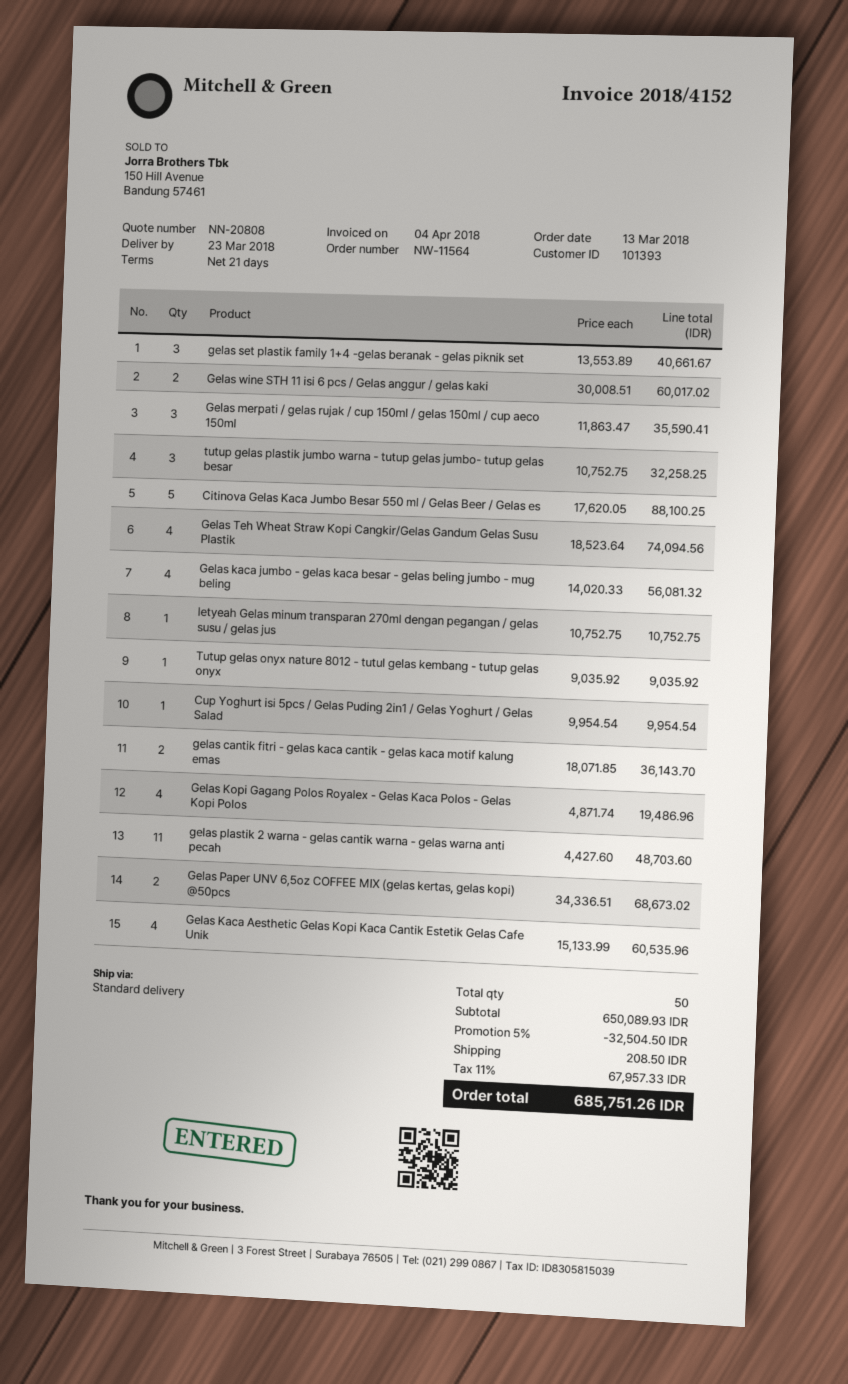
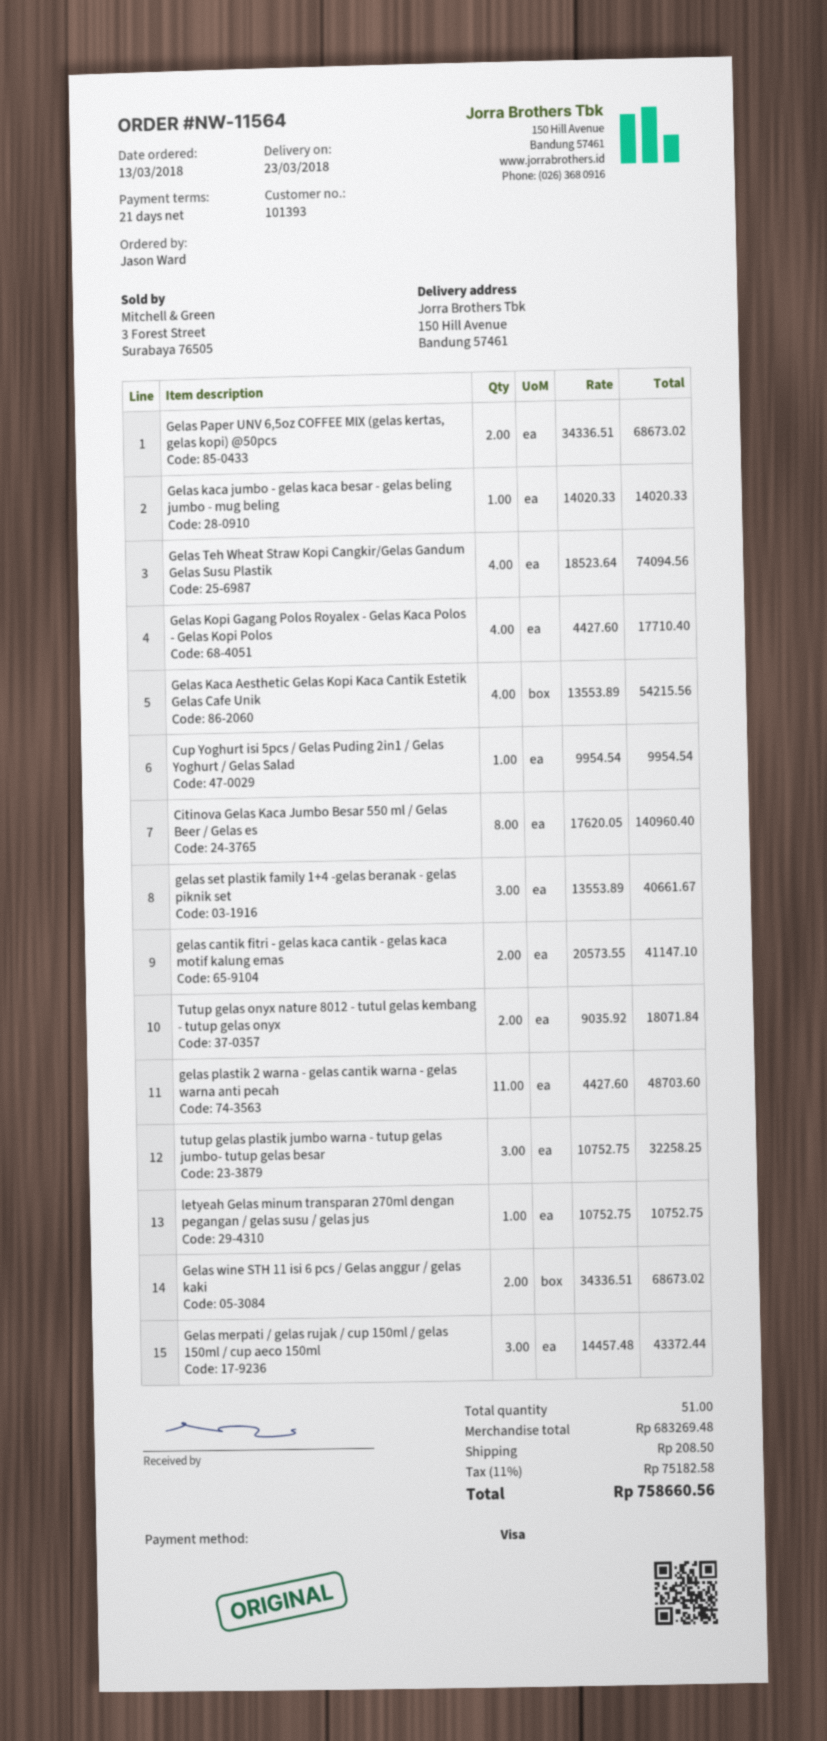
Gelas wine STH 11 isi 6 pcs / Gelas anggur / gelas kaki: 2 x 30008.51 = 60017.02 -> 2 x 34336.51 = 68673.02
Gelas merpati / gelas rujak / cup 150ml / gelas 150ml / cup aeco 150ml: 3 x 11863.47 = 35590.41 -> 3 x 14457.48 = 43372.44
Citinova Gelas Kaca Jumbo Besar 550 ml / Gelas Beer / Gelas es: 5 x 17620.05 = 88100.25 -> 8 x 17620.05 = 140960.40
Gelas kaca jumbo - gelas kaca besar - gelas beling jumbo - mug beling: 4 x 14020.33 = 56081.32 -> 1 x 14020.33 = 14020.33
Tutup gelas onyx nature 8012 - tutul gelas kembang - tutup gelas onyx: 1 x 9035.92 = 9035.92 -> 2 x 9035.92 = 18071.84
gelas cantik fitri - gelas kaca cantik - gelas kaca motif kalung emas: 2 x 18071.85 = 36143.70 -> 2 x 20573.55 = 41147.10
Gelas Kopi Gagang Polos Royalex - Gelas Kaca Polos - Gelas Kopi Polos: 4 x 4871.74 = 19486.96 -> 4 x 4427.60 = 17710.40
Gelas Kaca Aesthetic Gelas Kopi Kaca Cantik Estetik Gelas Cafe Unik: 4 x 15133.99 = 60535.96 -> 4 x 13553.89 = 54215.56
total quantity: 50 -> 51
subtotal: 650089.93 -> 683269.48
discount: 5% = 32504.50 -> none
tax: 11% = 67957.33 -> 11% = 75182.58
total: 685751.26 -> 758660.56

